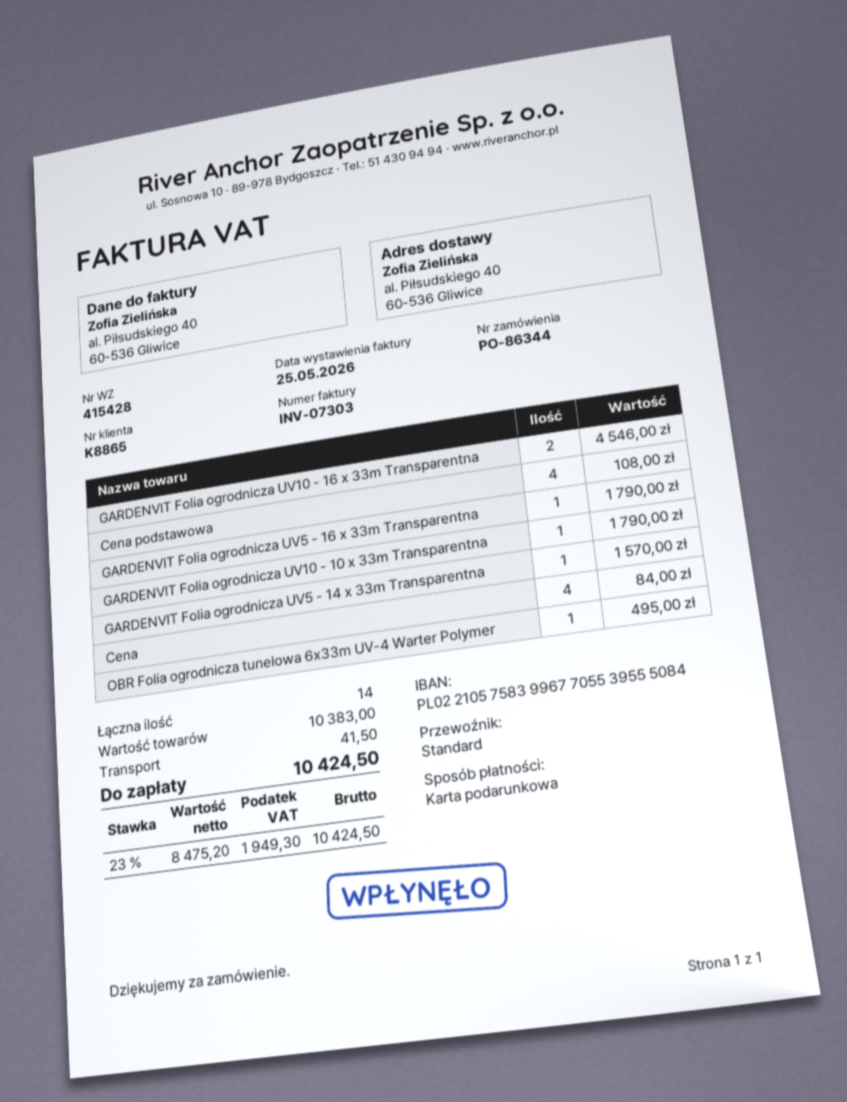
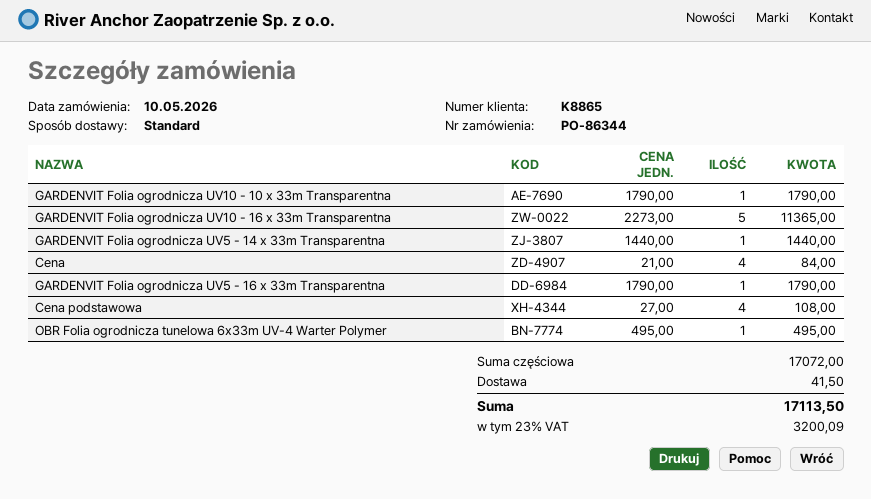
GARDENVIT Folia ogrodnicza UV10 - 16 x 33m Transparentna: 2 for 4546.00 -> 5 for 11365.00
GARDENVIT Folia ogrodnicza UV5 - 14 x 33m Transparentna: 1 for 1570.00 -> 1 for 1440.00
subtotal: 10383.00 -> 17072.00
tax: 23% = 1949.30 -> 23% = 3200.09
total: 10424.50 -> 17113.50

